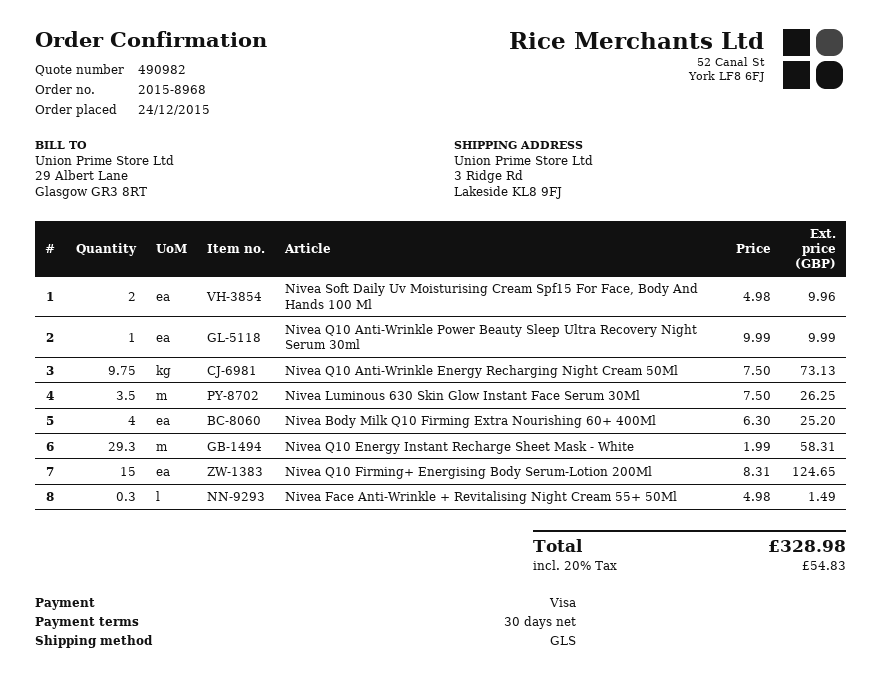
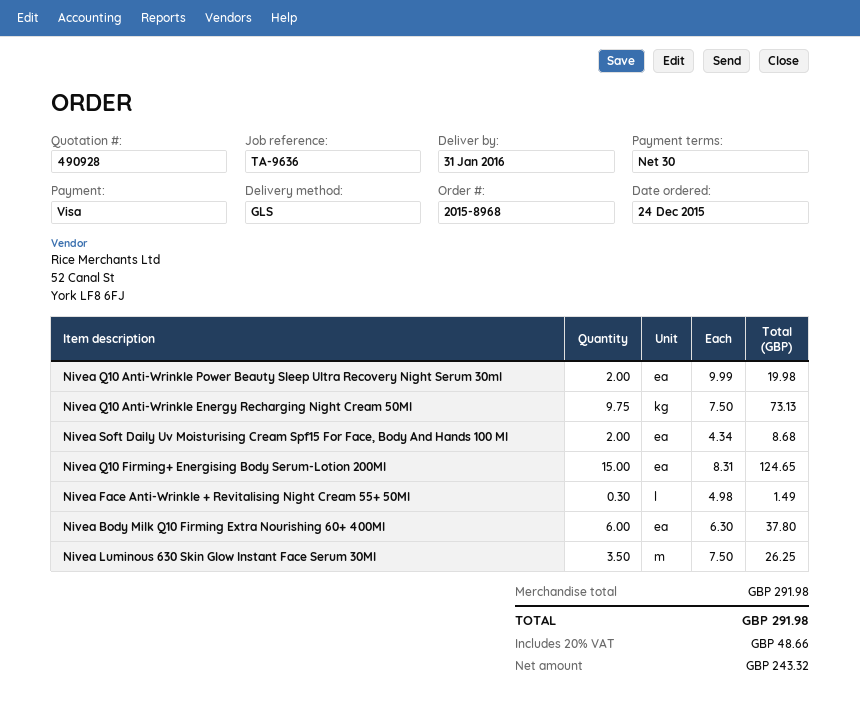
quote number: 490982 -> 490928
Nivea Soft Daily Uv Moisturising Cream Spf15 For Face, Body And Hands 100 Ml: 2 x 4.98 = 9.96 -> 2 x 4.34 = 8.68
Nivea Q10 Anti-Wrinkle Power Beauty Sleep Ultra Recovery Night Serum 30ml: 1 x 9.99 = 9.99 -> 2 x 9.99 = 19.98
Nivea Body Milk Q10 Firming Extra Nourishing 60+ 400Ml: 4 x 6.30 = 25.20 -> 6 x 6.30 = 37.80
Nivea Q10 Energy Instant Recharge Sheet Mask - White: 29.3 x 1.99 = 58.31 -> none
tax: 20% = 54.83 -> 20% = 48.66
total: 328.98 -> 291.98

